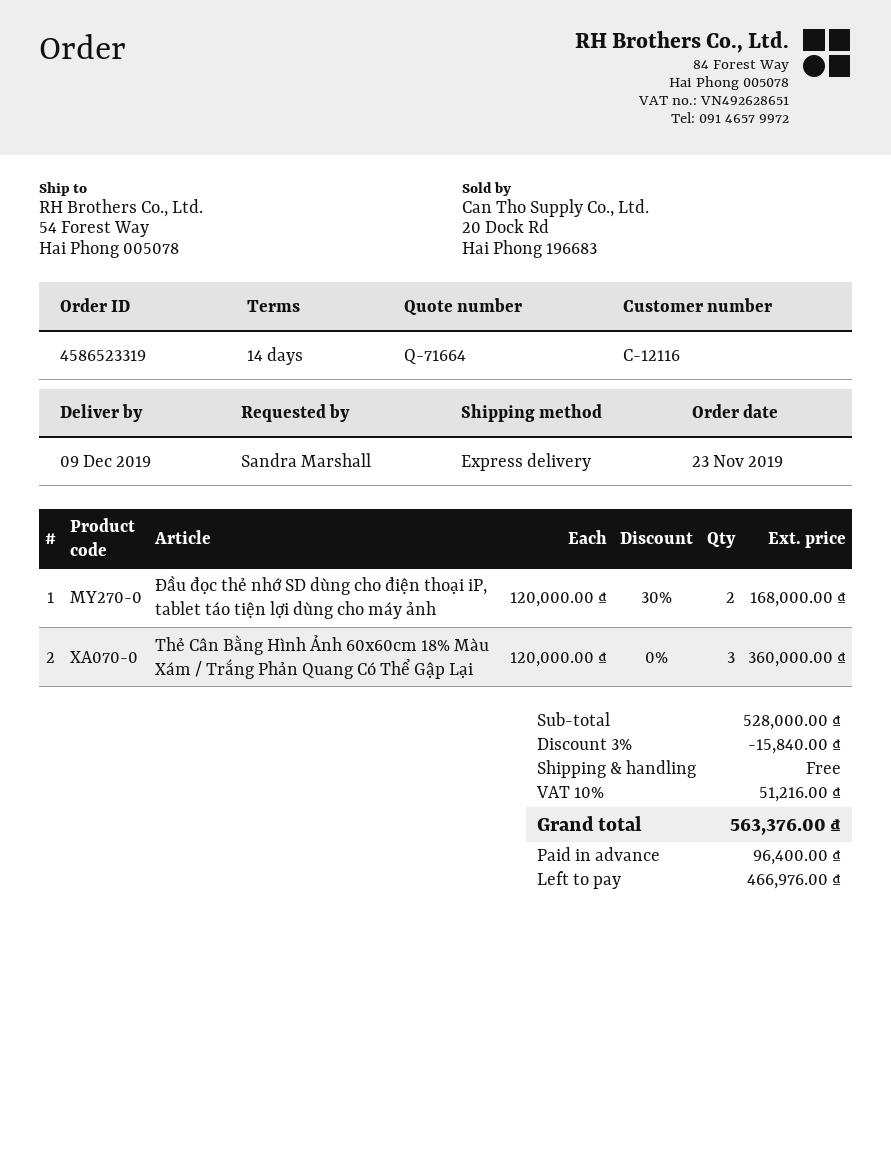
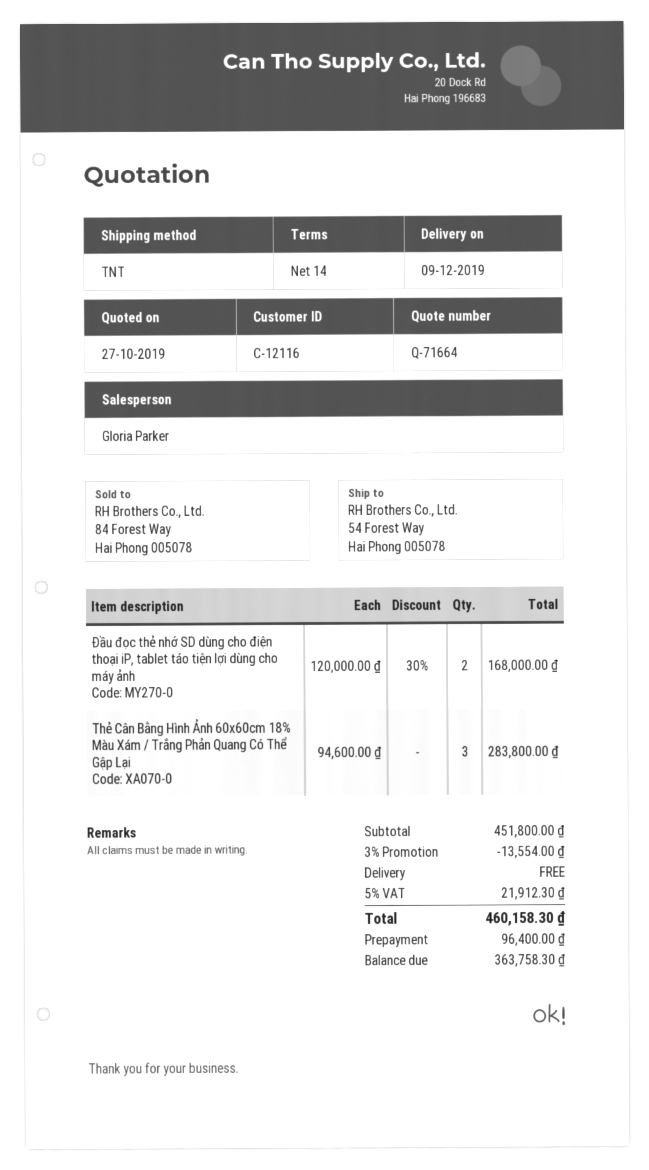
shipping method: express -> TNT
Thẻ Cân Bằng Hình Ảnh 60x60cm 18% Màu Xám / Trắng Phản Quang Có Thể Gập Lại: 3 x 120000.00 = 360000.00 -> 3 x 94600.00 = 283800.00
subtotal: 528000.00 -> 451800.00
discount: 3% = 15840.00 -> 3% = 13554.00
tax: 10% = 51216.00 -> 5% = 21912.30
total: 563376.00 -> 460158.30
balance: 466976.00 -> 363758.30

